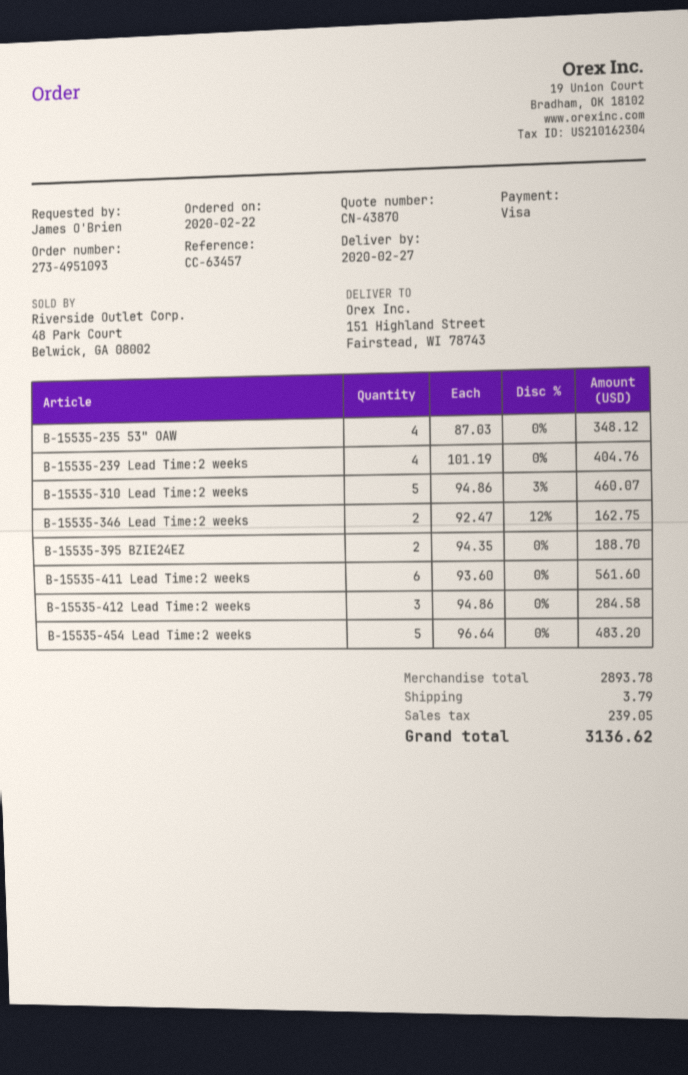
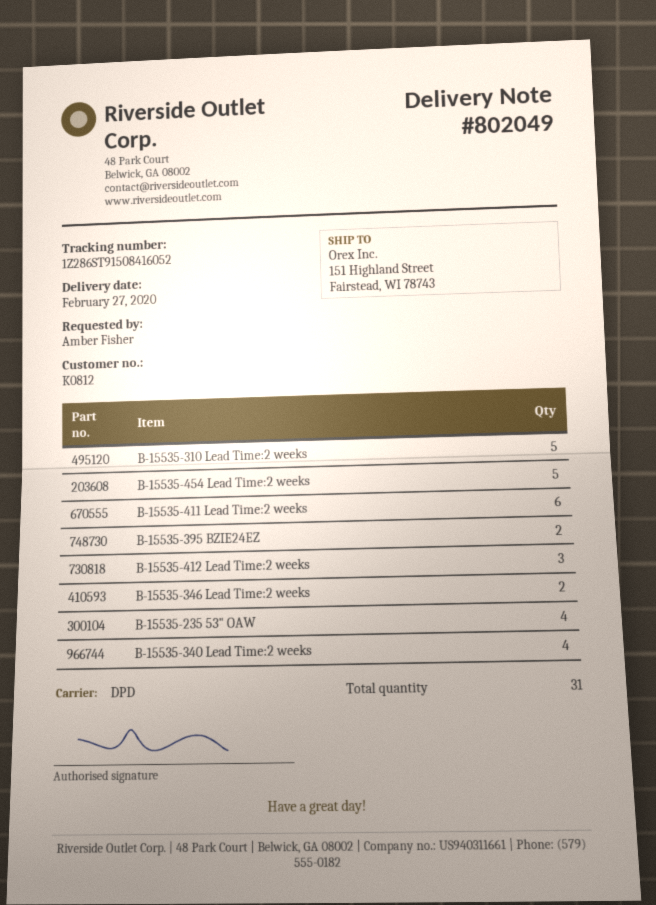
ordered by: James O'Brien -> Amber Fisher
B-15535-239 Lead Time:2 weeks: 4 -> none
B-15535-340 Lead Time:2 weeks: none -> 4

